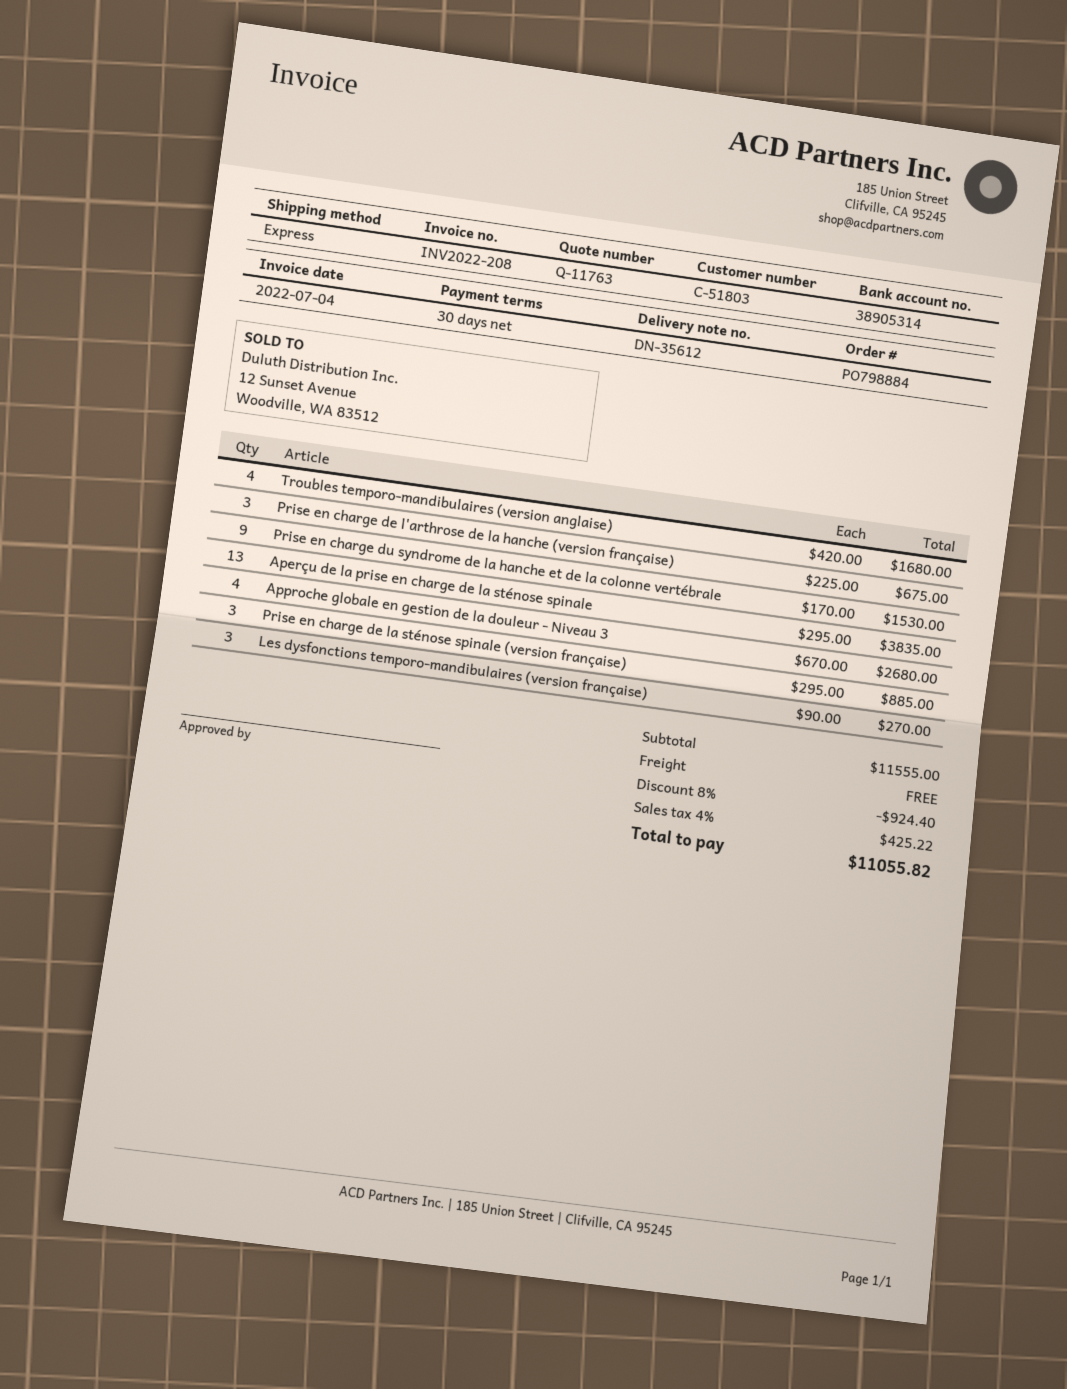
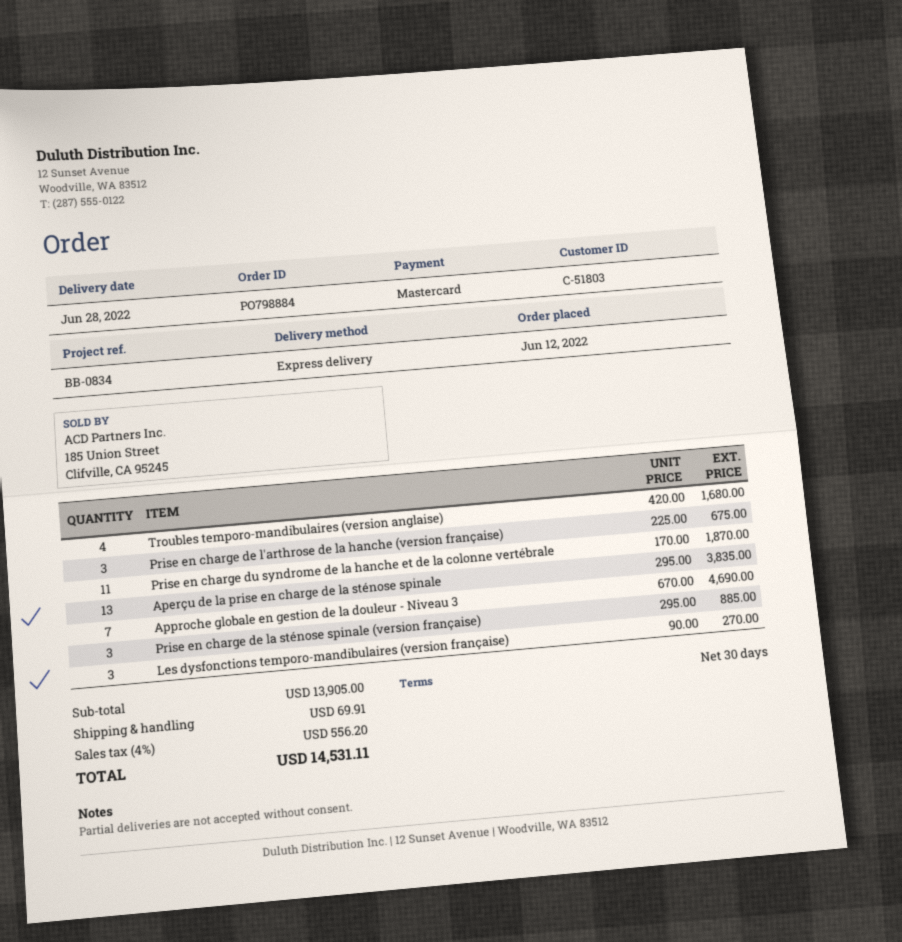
Prise en charge du syndrome de la hanche et de la colonne vertébrale: 9 x 170.00 = 1530.00 -> 11 x 170.00 = 1870.00
Approche globale en gestion de la douleur - Niveau 3: 4 x 670.00 = 2680.00 -> 7 x 670.00 = 4690.00
subtotal: 11555.00 -> 13905.00
discount: 8% = 924.40 -> none
shipping: 0.00 -> 69.91
tax: 4% = 425.22 -> 4% = 556.20
total: 11055.82 -> 14531.11

